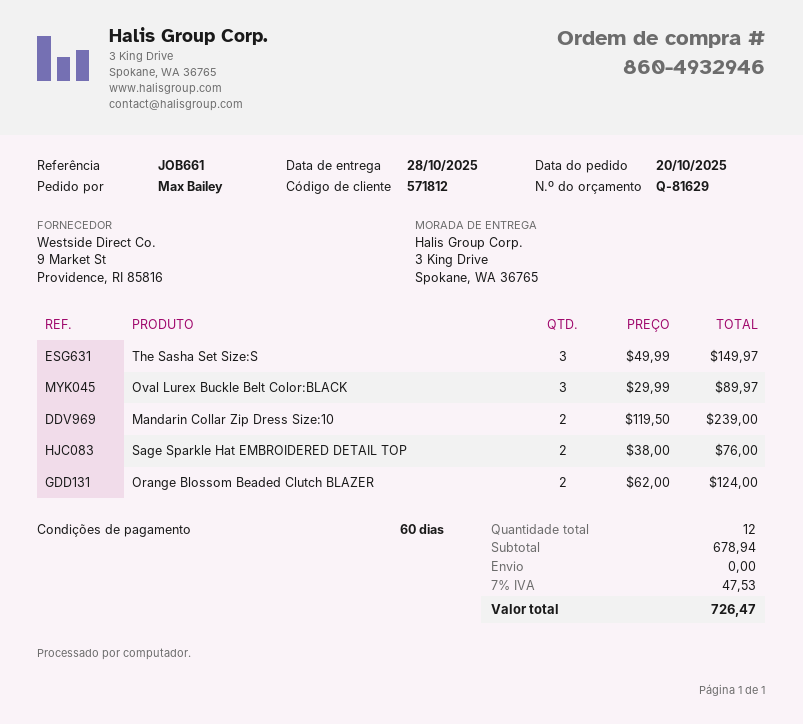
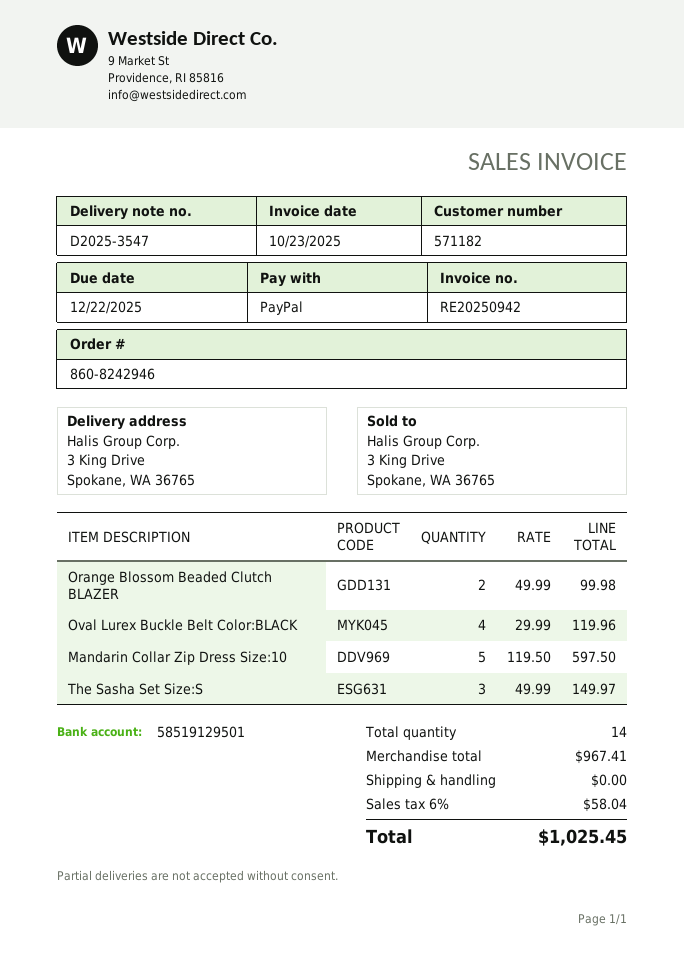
order number: 860-4932946 -> 860-8242946
customer number: 571812 -> 571182
Oval Lurex Buckle Belt Color:BLACK: 3 x 29.99 = 89.97 -> 4 x 29.99 = 119.96
Mandarin Collar Zip Dress Size:10: 2 x 119.50 = 239.00 -> 5 x 119.50 = 597.50
Sage Sparkle Hat EMBROIDERED DETAIL TOP: 2 x 38.00 = 76.00 -> none
Orange Blossom Beaded Clutch BLAZER: 2 x 62.00 = 124.00 -> 2 x 49.99 = 99.98
total quantity: 12 -> 14
subtotal: 678.94 -> 967.41
tax: 7% = 47.53 -> 6% = 58.04
total: 726.47 -> 1025.45

